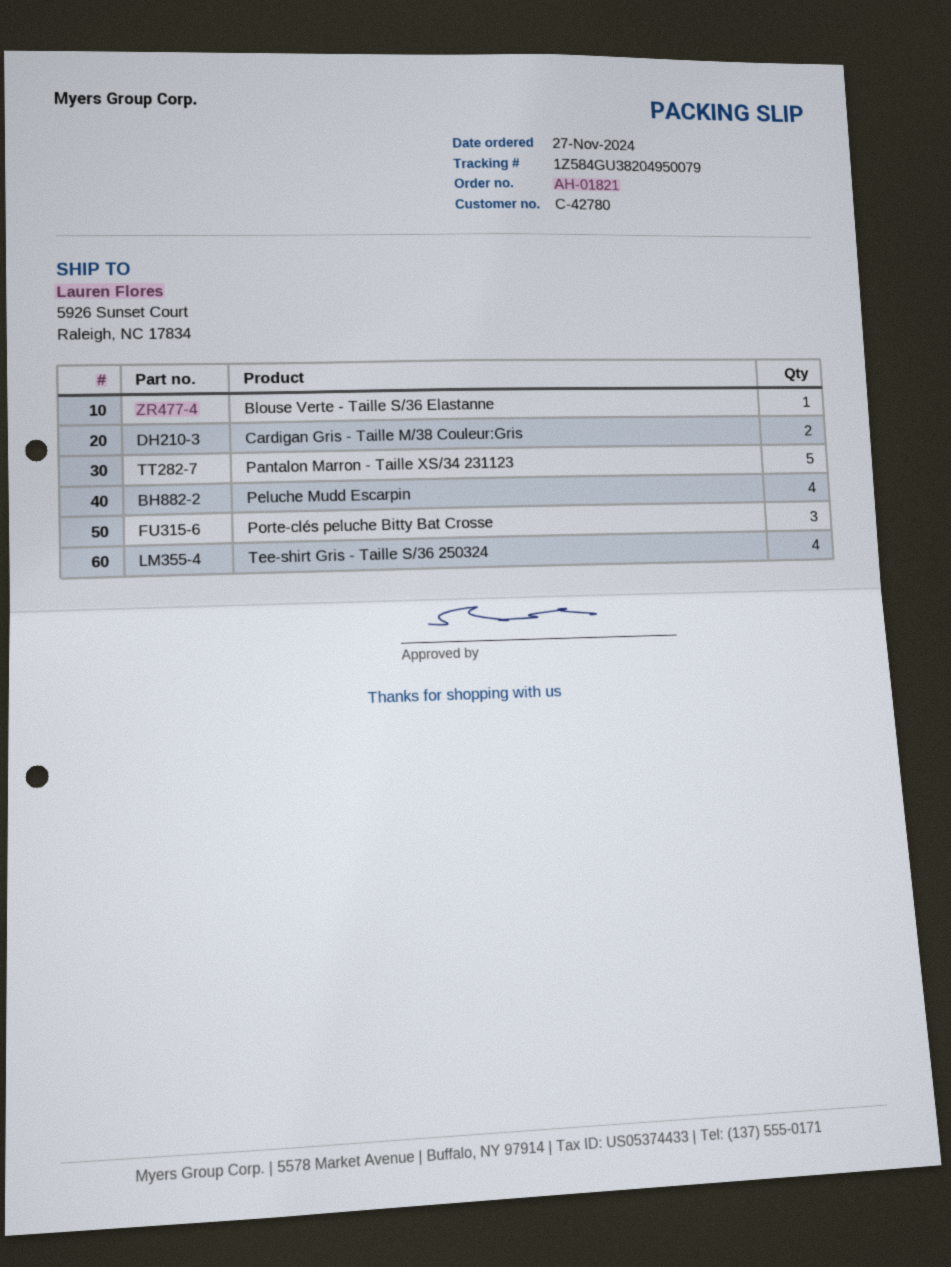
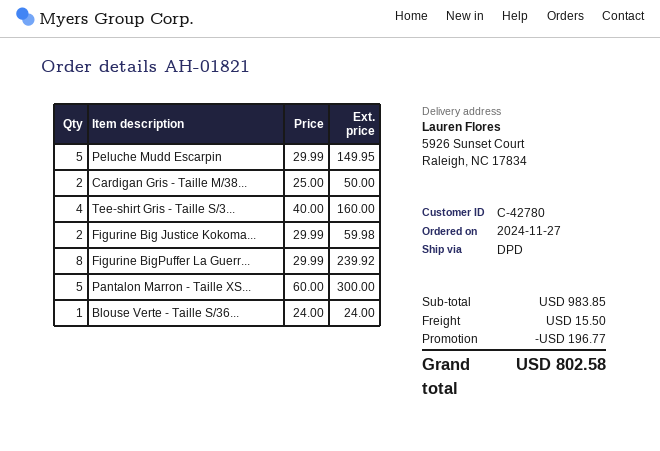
Peluche Mudd Escarpin: 4 -> 5
Porte-clés peluche Bitty Bat Crosse: 3 -> none
Figurine Big Justice Kokoma...: none -> 2
Figurine BigPuffer La Guerr...: none -> 8

